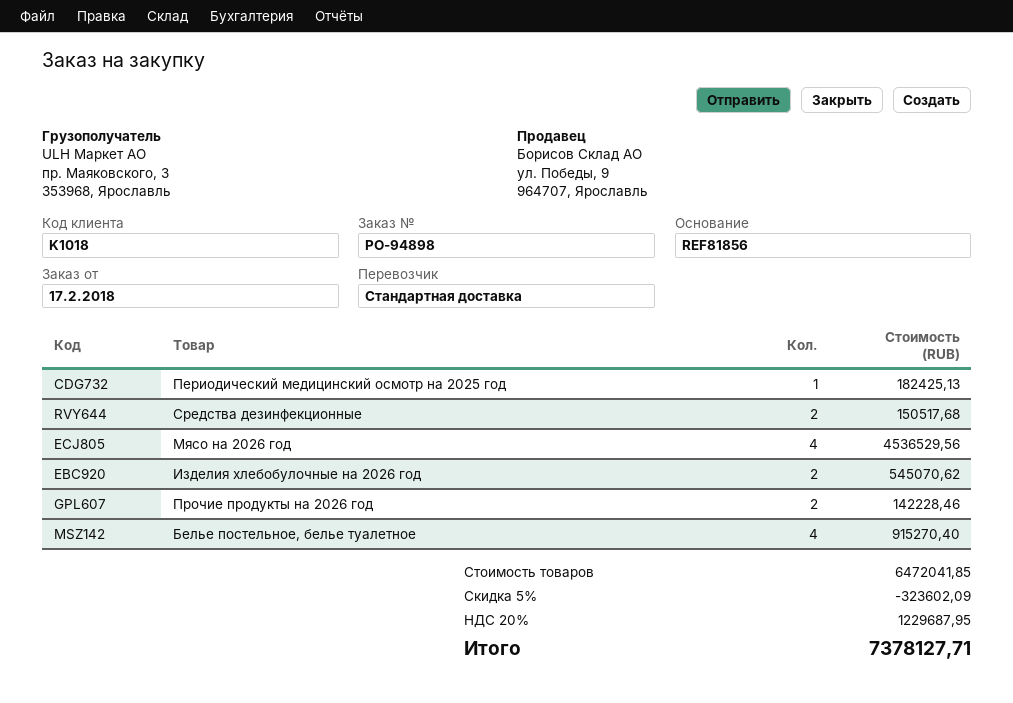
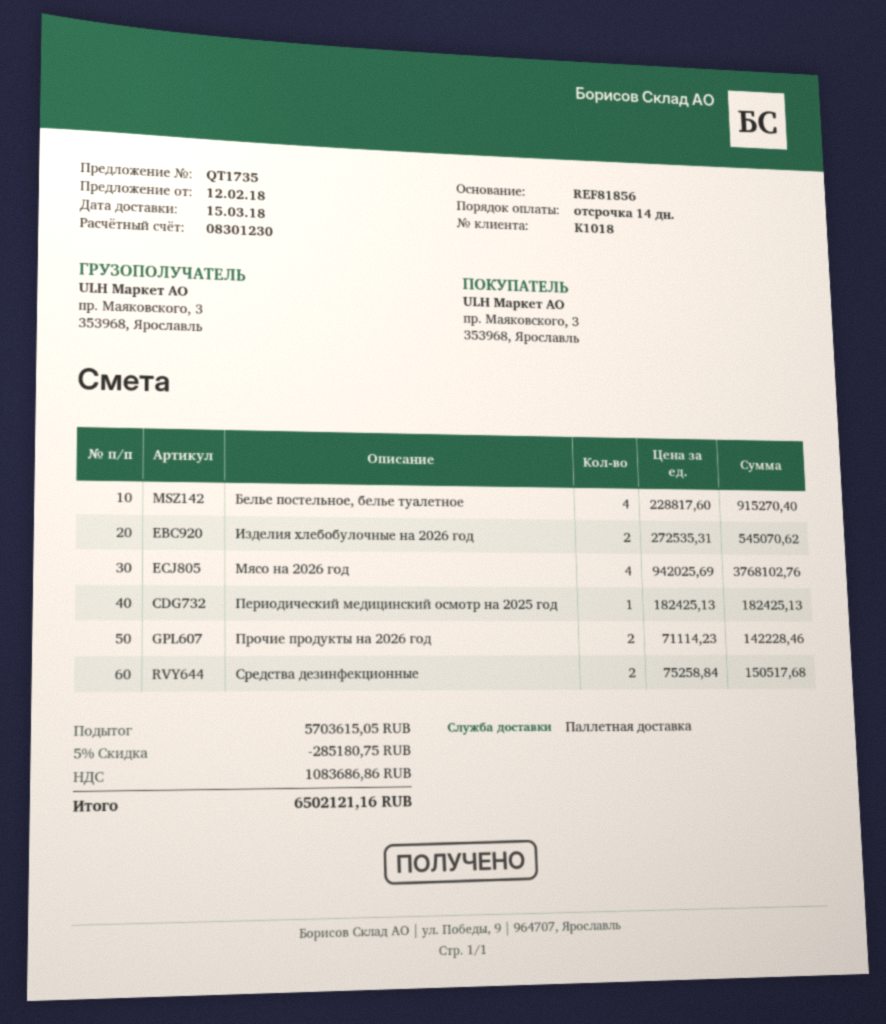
shipping method: standard -> pallet freight
Мясо на 2026 год: 4 for 4536529.56 -> 4 for 3768102.76
subtotal: 6472041.85 -> 5703615.05
discount: 5% = 323602.09 -> 5% = 285180.75
tax: 1229687.95 -> 1083686.86
total: 7378127.71 -> 6502121.16

